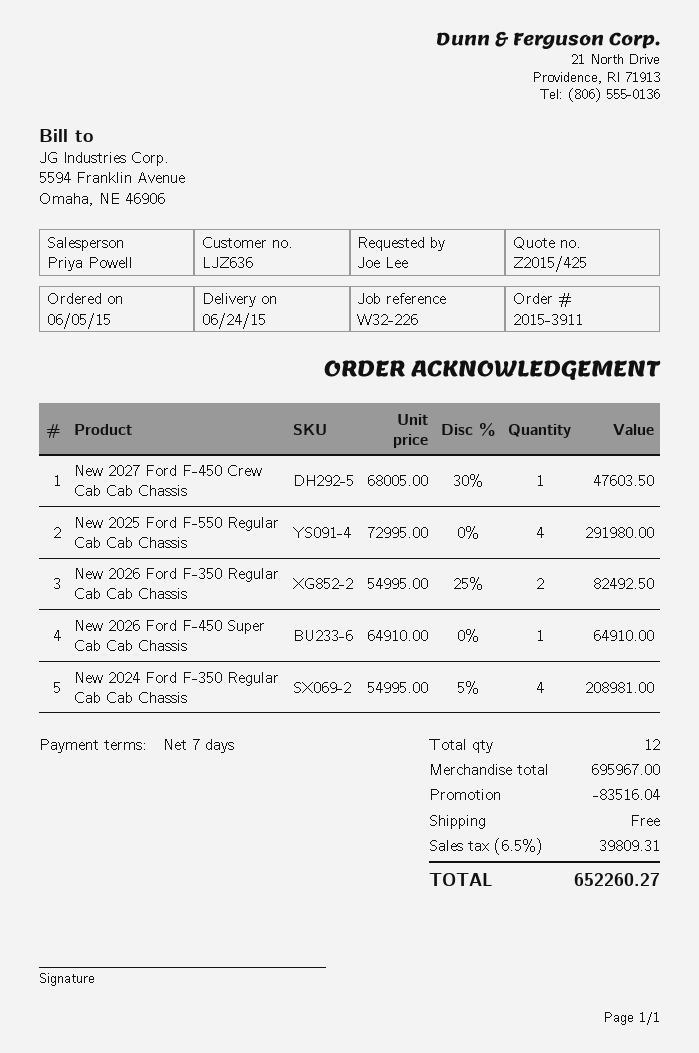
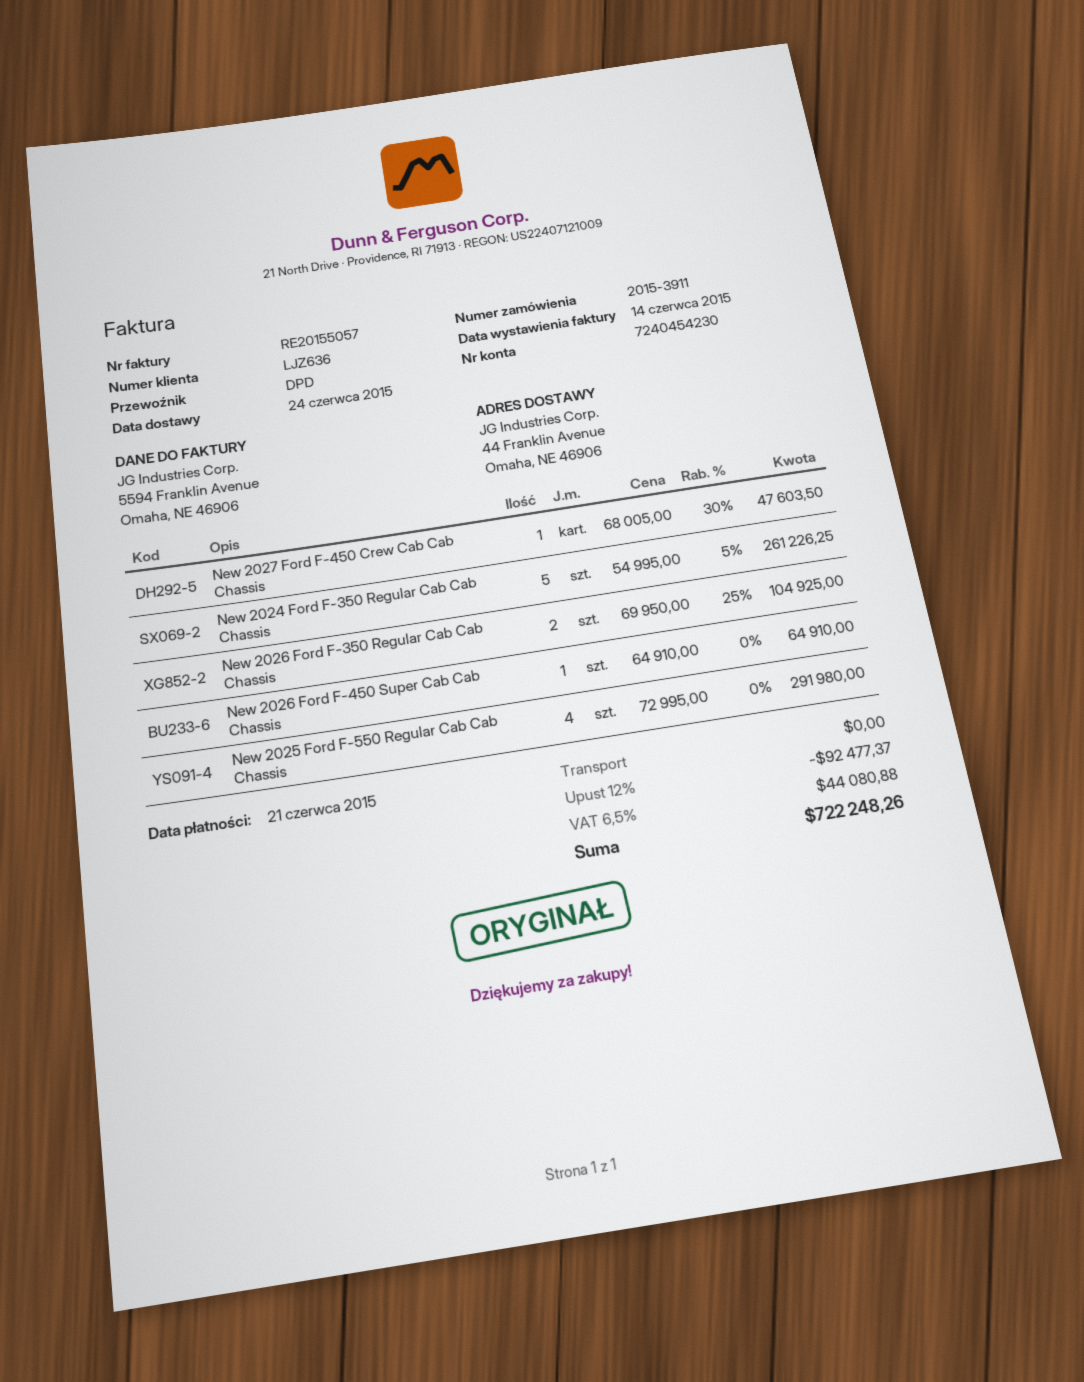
New 2026 Ford F-350 Regular Cab Cab Chassis: 2 x 54995.00 - 25% = 82492.50 -> 2 x 69950.00 - 25% = 104925.00
New 2024 Ford F-350 Regular Cab Cab Chassis: 4 x 54995.00 - 5% = 208981.00 -> 5 x 54995.00 - 5% = 261226.25
discount: 83516.04 -> 92477.37
tax: 6.5% = 39809.31 -> 6.5% = 44080.88
total: 652260.27 -> 722248.26

